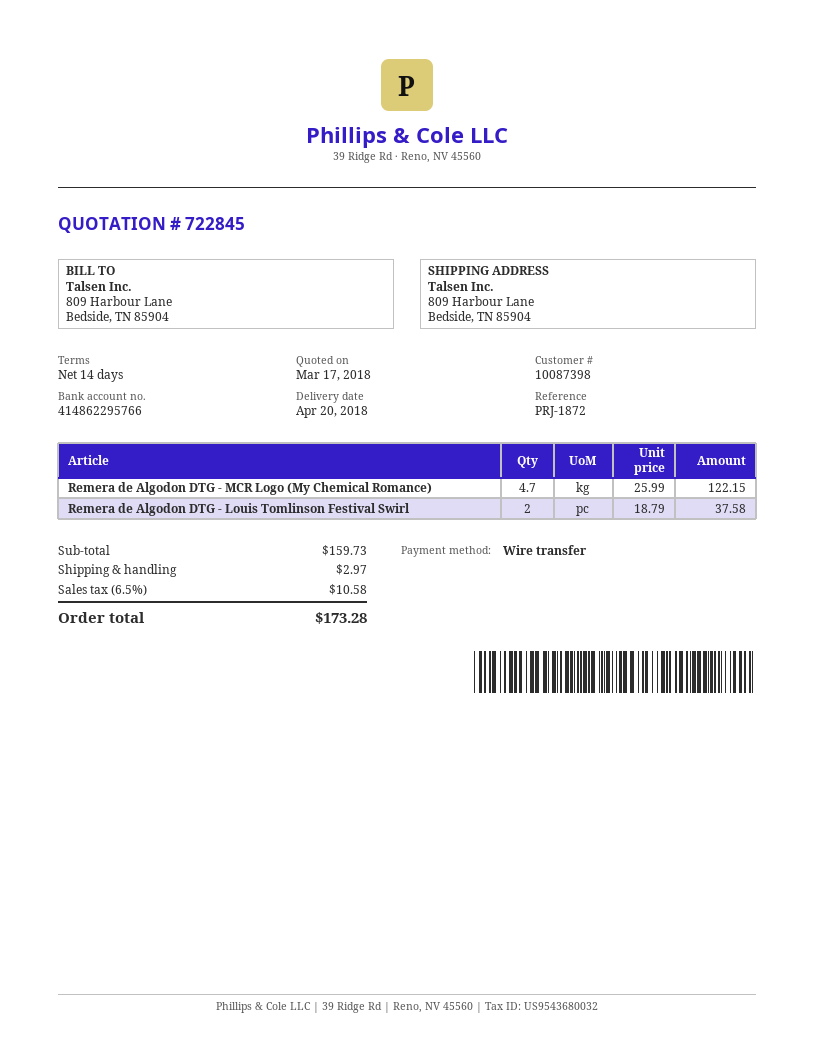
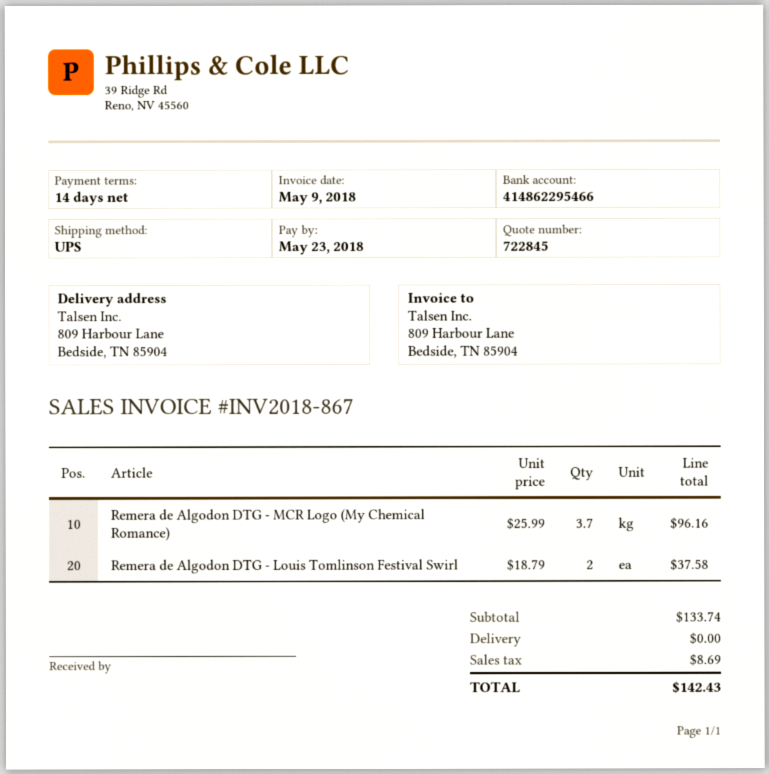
bank account: 414862295766 -> 414862295466
Remera de Algodon DTG - MCR Logo (My Chemical Romance): 4.7 x 25.99 = 122.15 -> 3.7 x 25.99 = 96.16
subtotal: 159.73 -> 133.74
shipping: 2.97 -> 0.00
tax: 10.58 -> 8.69
total: 173.28 -> 142.43

